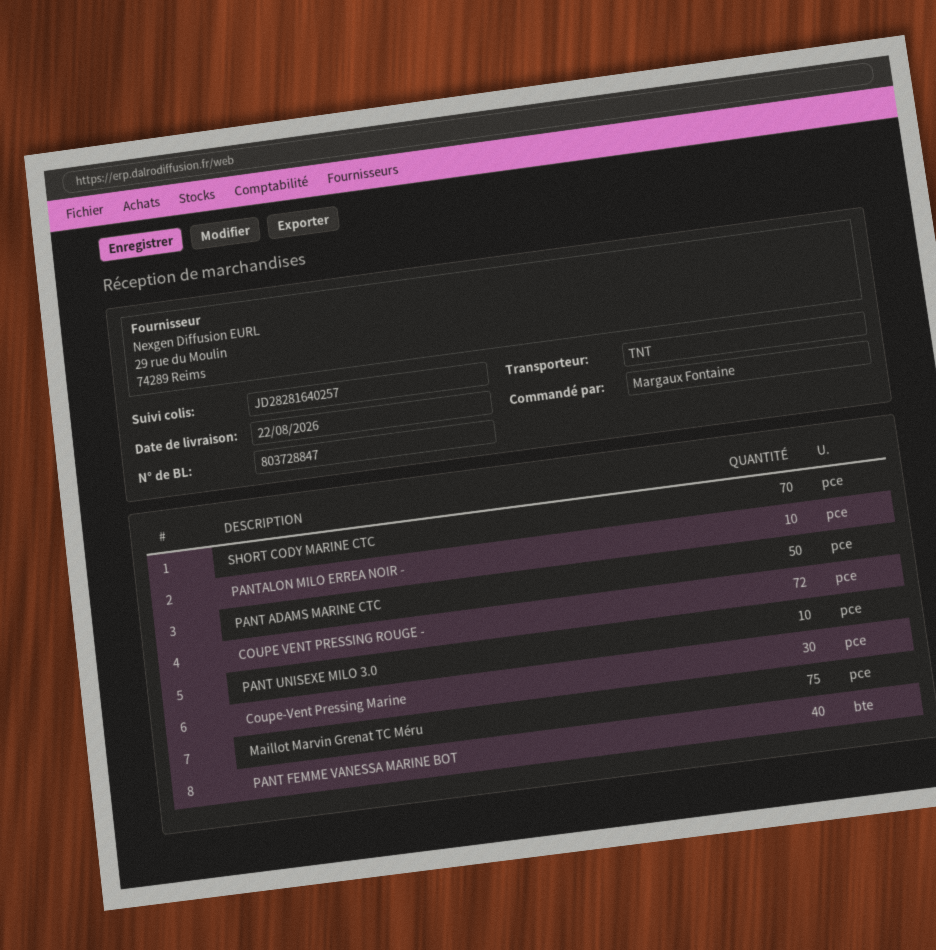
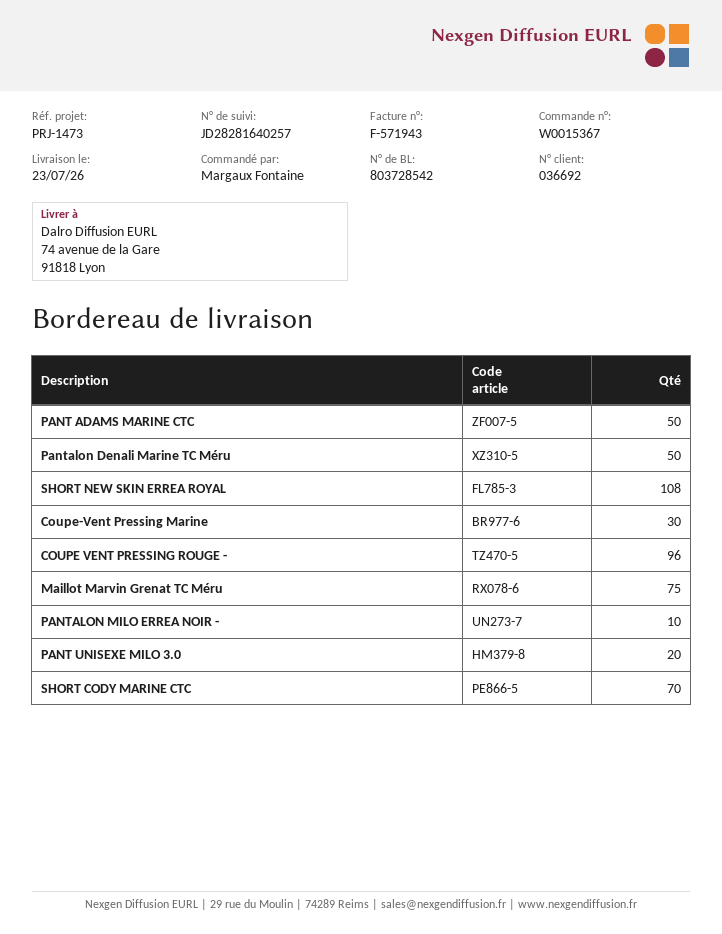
delivery note number: 803728847 -> 803728542
delivery date: 2026-08-22 -> 2026-07-23
COUPE VENT PRESSING ROUGE -: 72 -> 96
PANT UNISEXE MILO 3.0: 10 -> 20
PANT FEMME VANESSA MARINE BOT: 40 -> none
Pantalon Denali Marine TC Méru: none -> 50
SHORT NEW SKIN ERREA ROYAL: none -> 108

